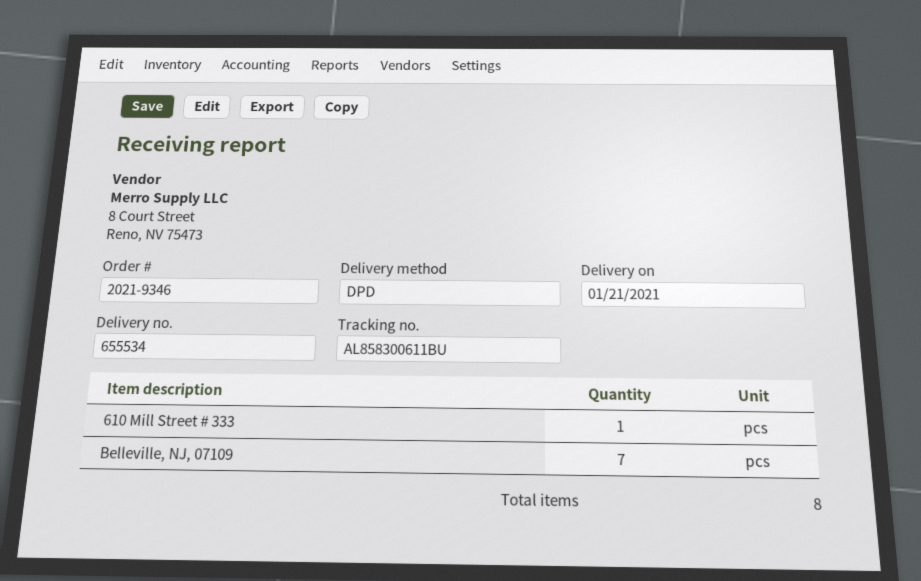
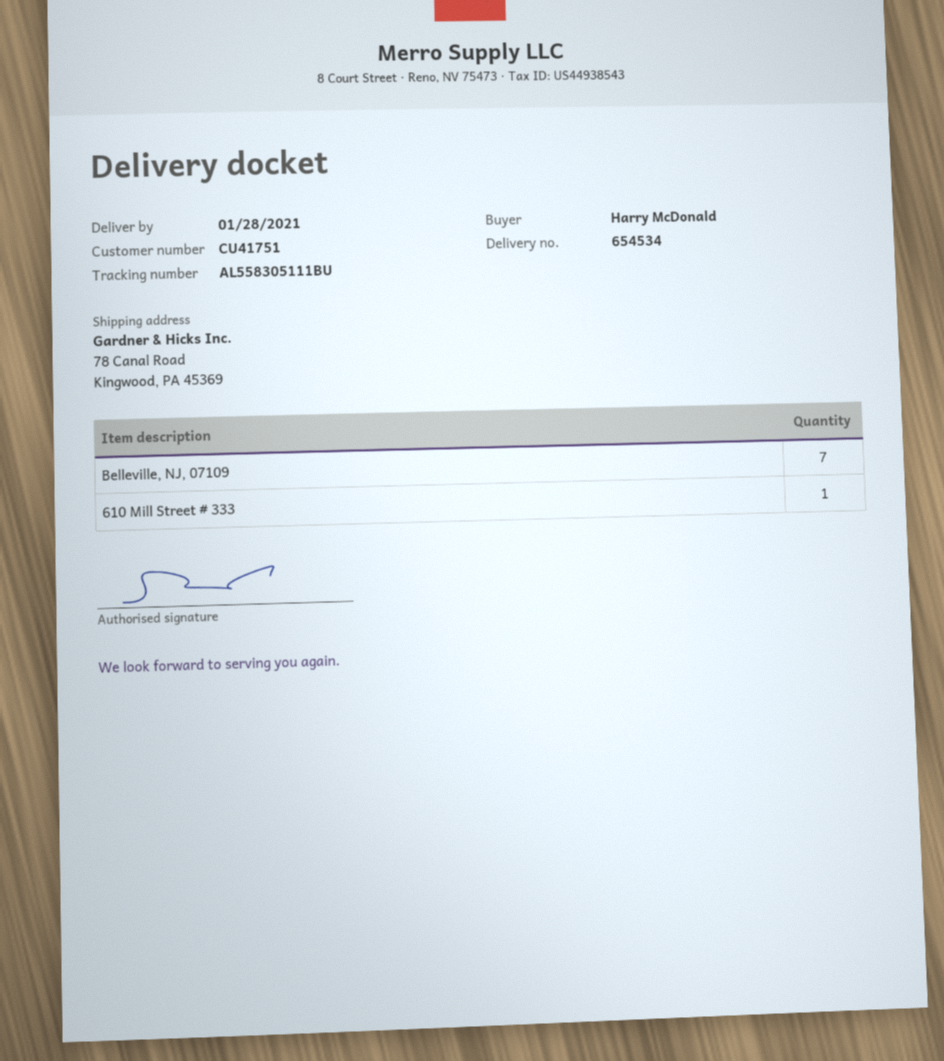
delivery note number: 655534 -> 654534
delivery date: 2021-01-21 -> 2021-01-28
tracking number: AL858300611BU -> AL558305111BU

